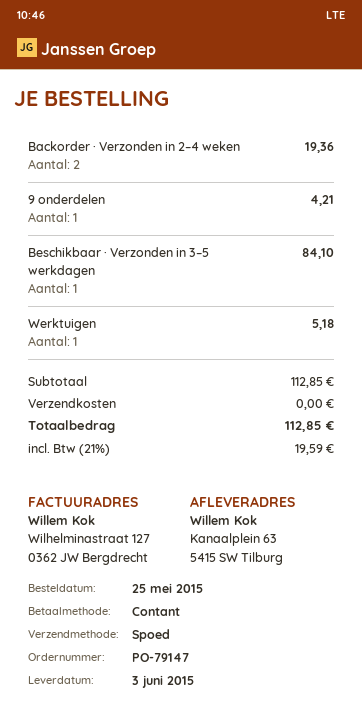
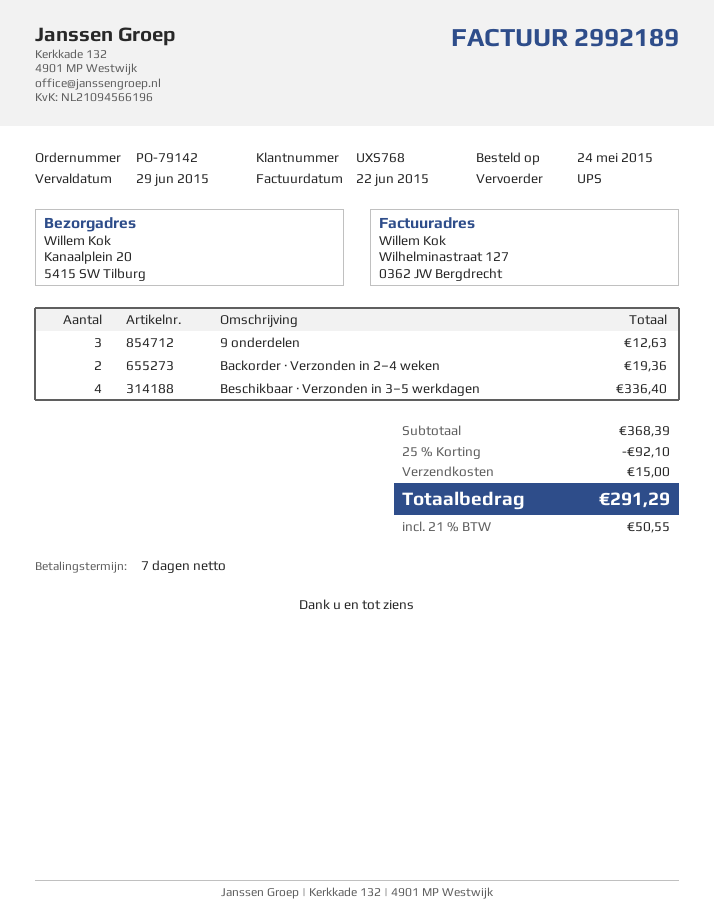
order number: PO-79147 -> PO-79142
order date: 2015-05-25 -> 2015-05-24
shipping method: express -> UPS
ship to: Kanaalplein 63, 5415 SW Tilburg -> Kanaalplein 20, 5415 SW Tilburg
9 onderdelen: 1 for 4.21 -> 3 for 12.63
Beschikbaar · Verzonden in 3–5 werkdagen: 1 for 84.10 -> 4 for 336.40
Werktuigen: 1 for 5.18 -> none
subtotal: 112.85 -> 368.39
discount: none -> 25% = 92.10
shipping: 0.00 -> 15.00
tax: 21% = 19.59 -> 21% = 50.55
total: 112.85 -> 291.29

